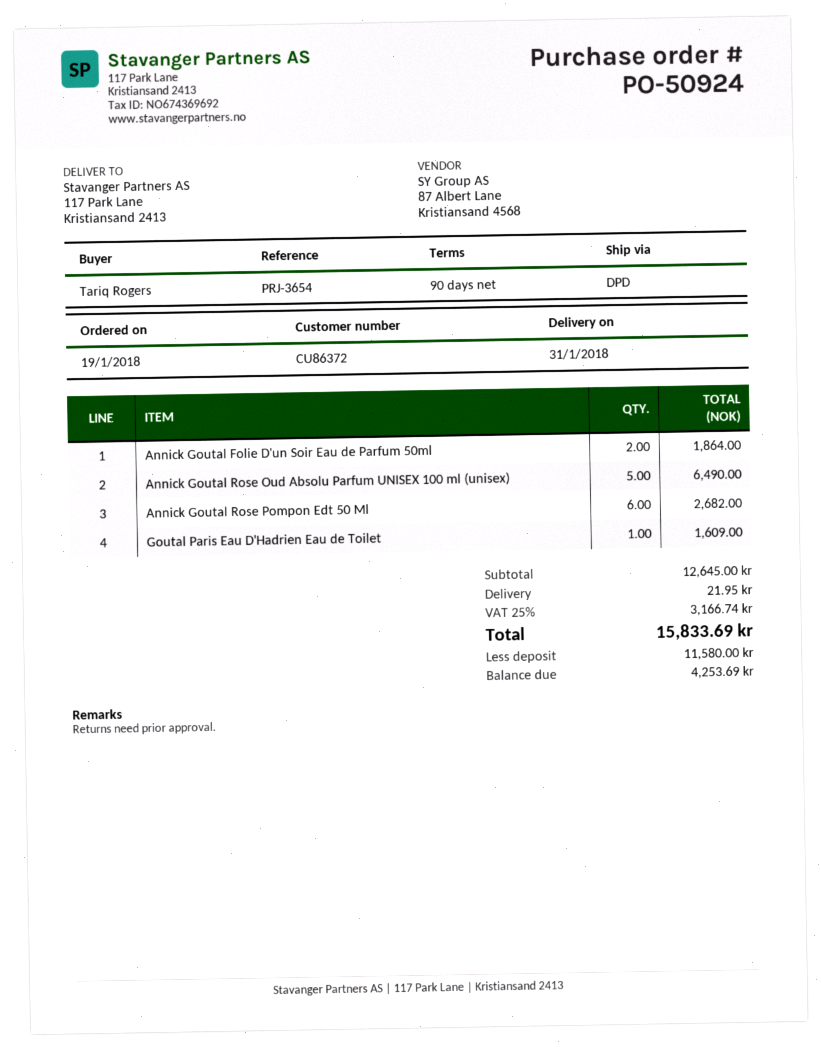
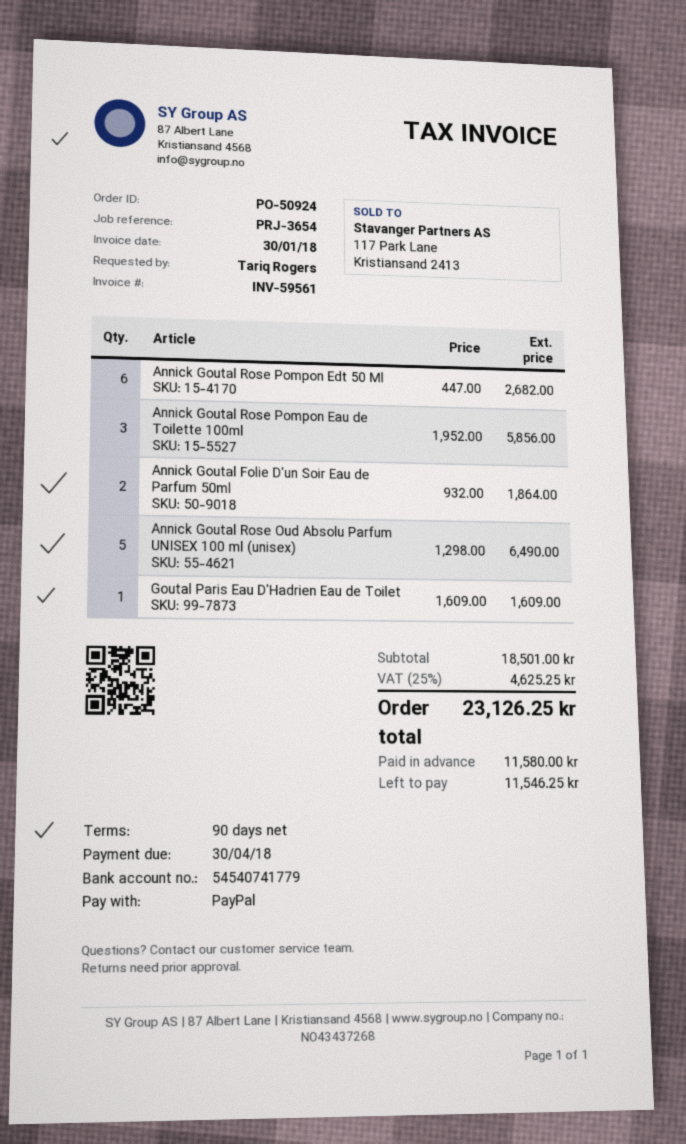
Annick Goutal Rose Pompon Eau de Toilette 100ml: none -> 3 for 5856.00
subtotal: 12645.00 -> 18501.00
shipping: 21.95 -> none
tax: 25% = 3166.74 -> 25% = 4625.25
total: 15833.69 -> 23126.25
balance: 4253.69 -> 11546.25

